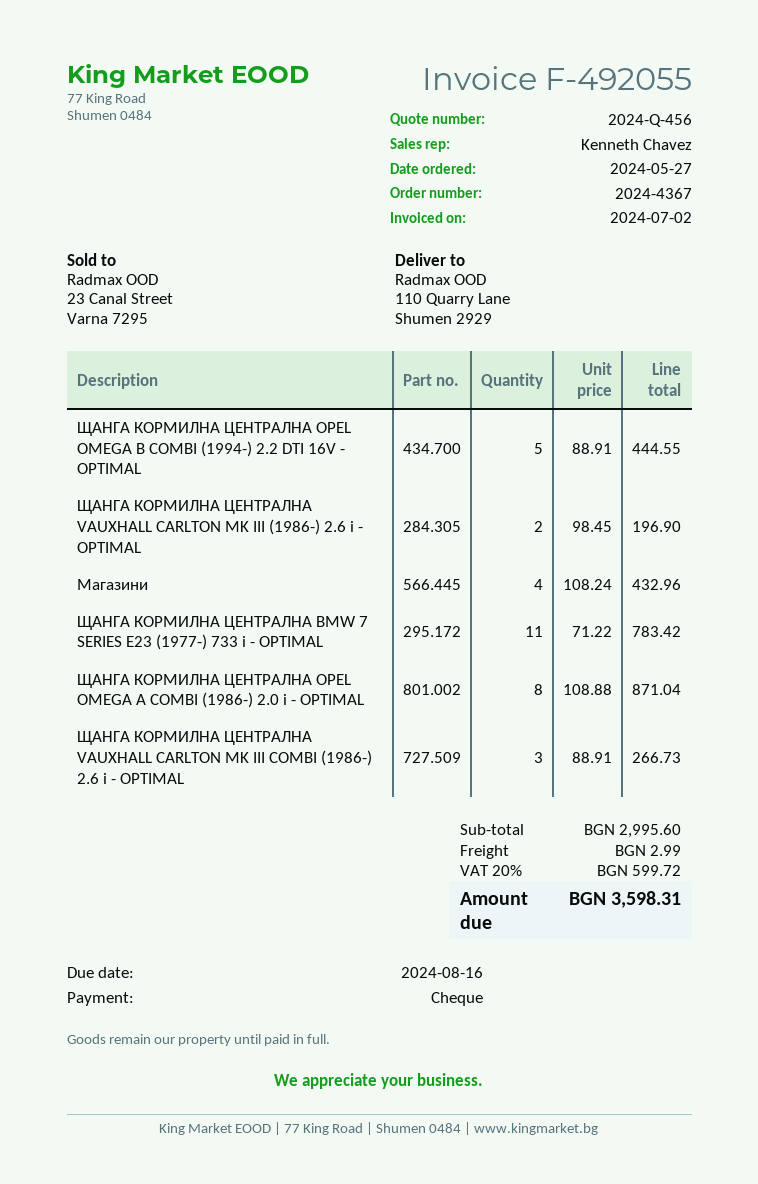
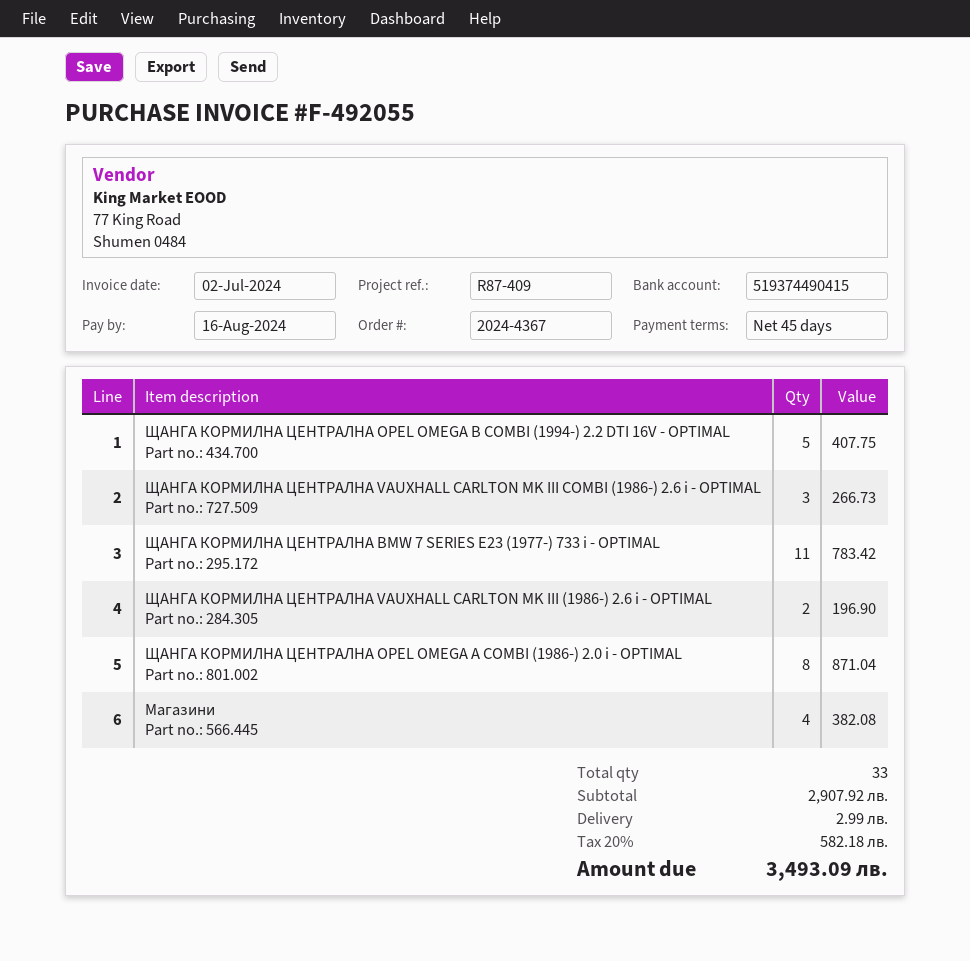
ЩАНГА КОРМИЛНА ЦЕНТРАЛНА OPEL OMEGA B COMBI (1994-) 2.2 DTI 16V - OPTIMAL: 5 for 444.55 -> 5 for 407.75
Магазини: 4 for 432.96 -> 4 for 382.08
subtotal: 2995.60 -> 2907.92
tax: 20% = 599.72 -> 20% = 582.18
total: 3598.31 -> 3493.09

